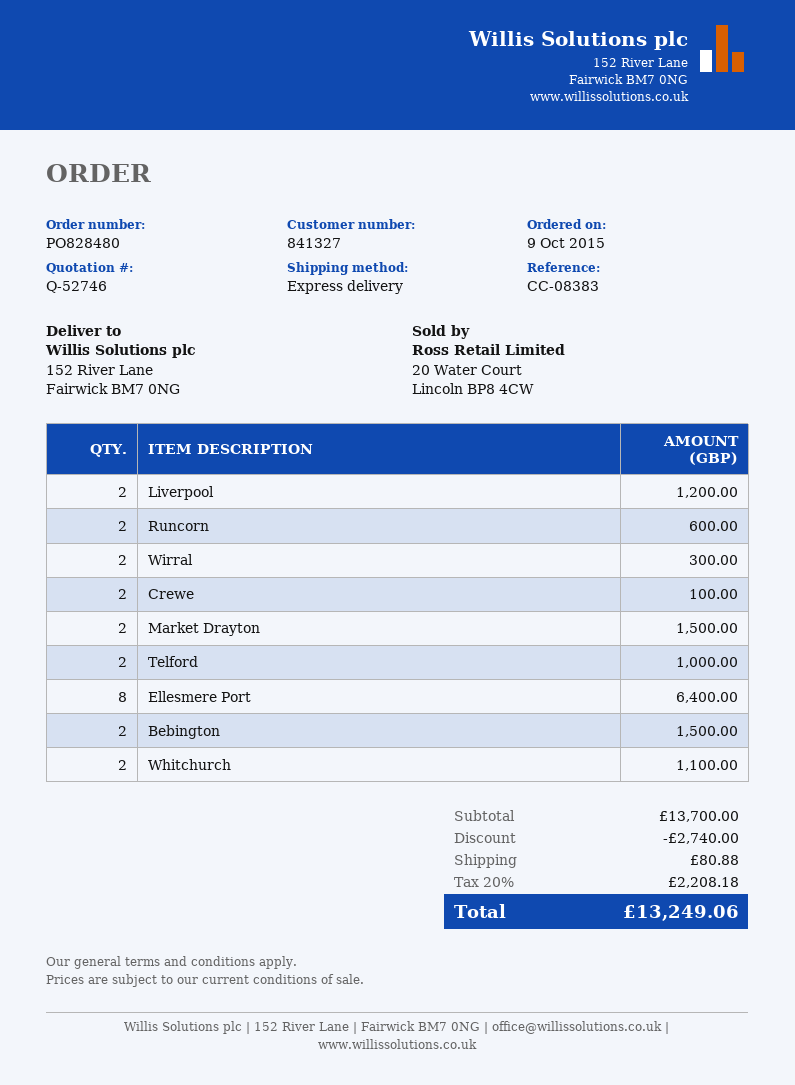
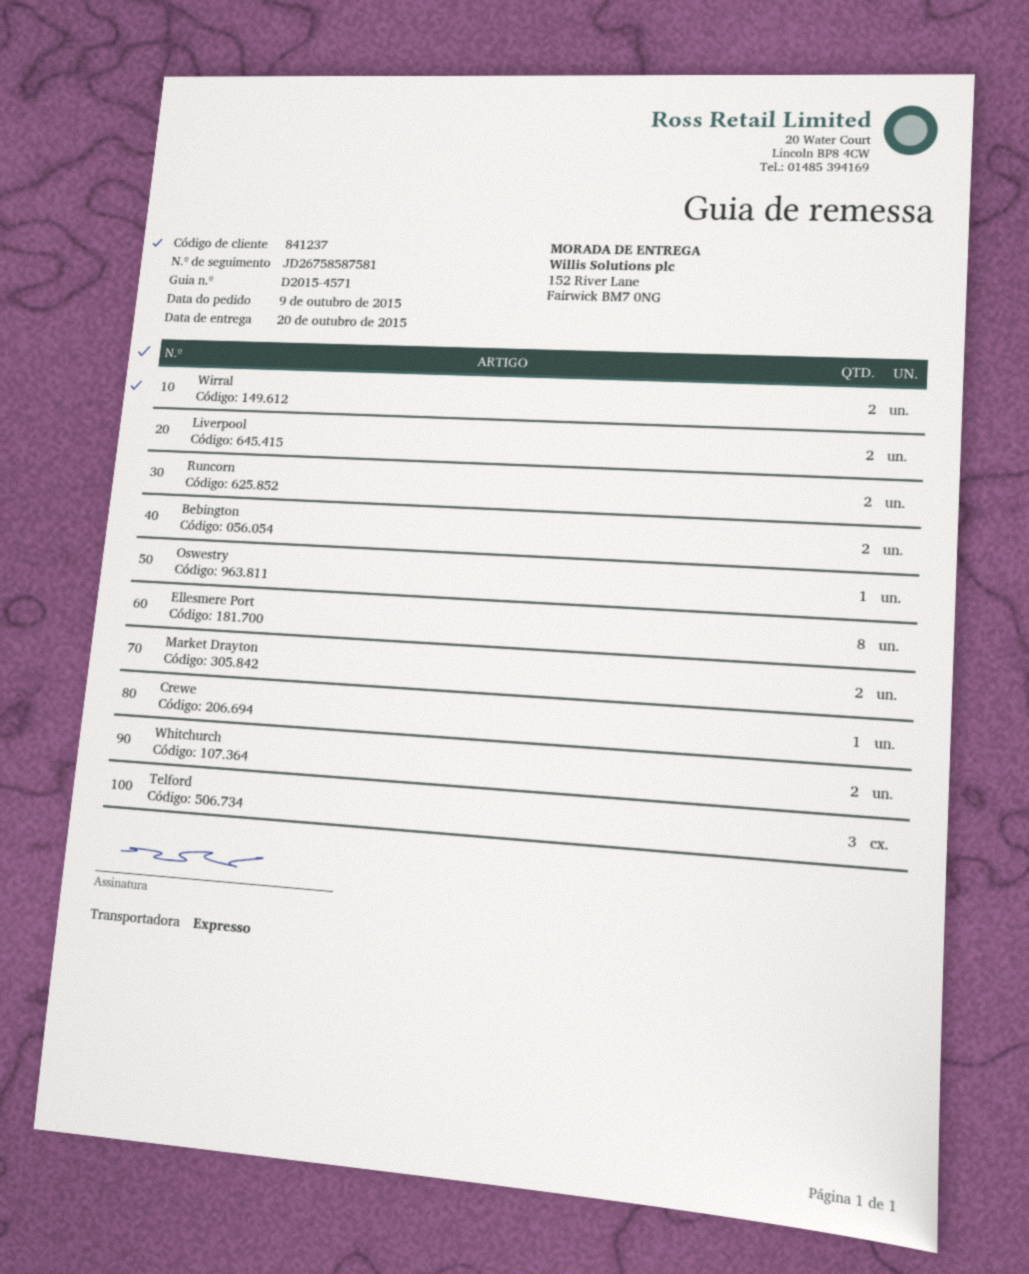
customer number: 841327 -> 841237
Crewe: 2 -> 1
Telford: 2 -> 3
Oswestry: none -> 1

